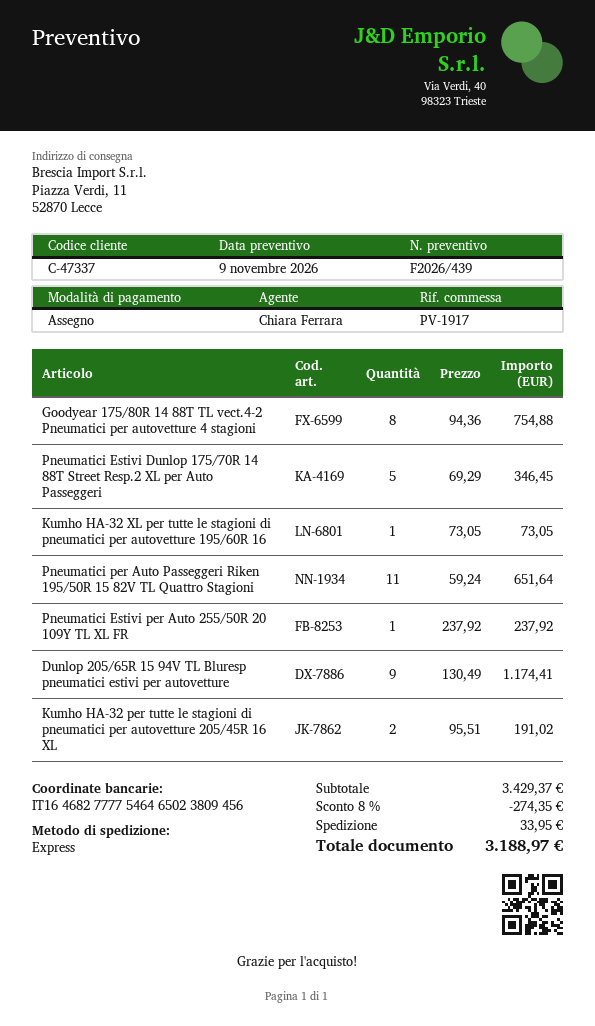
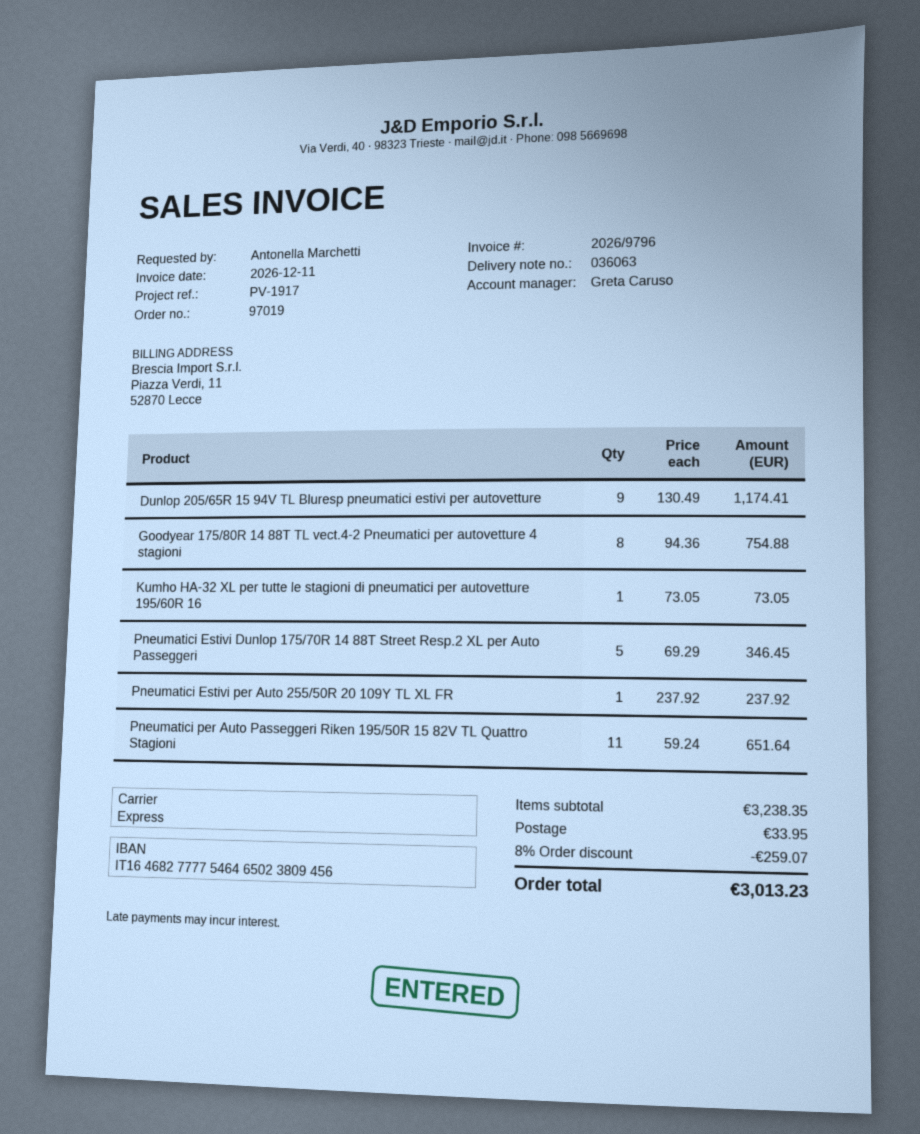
sales rep: Chiara Ferrara -> Greta Caruso
Kumho HA-32 per tutte le stagioni di pneumatici per autovetture 205/45R 16 XL: 2 x 95.51 = 191.02 -> none
subtotal: 3429.37 -> 3238.35
discount: 8% = 274.35 -> 8% = 259.07
total: 3188.97 -> 3013.23

